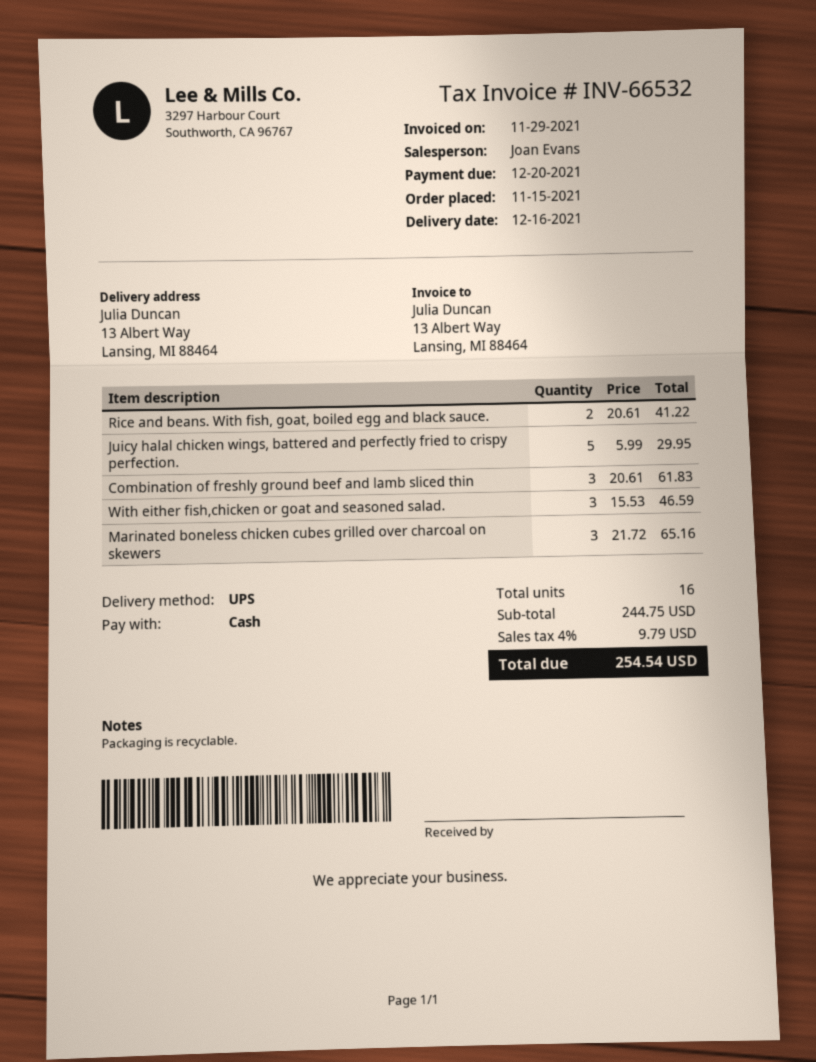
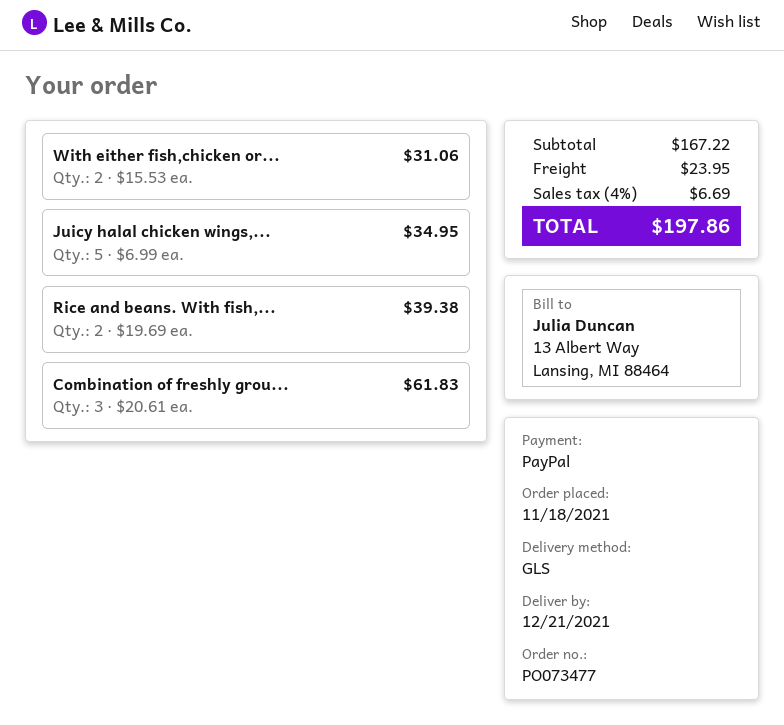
order date: 2021-11-15 -> 2021-11-18
delivery date: 2021-12-16 -> 2021-12-21
payment method: cash -> PayPal
shipping method: UPS -> GLS
Rice and beans. With fish, goat, boiled egg and black sauce.: 2 x 20.61 = 41.22 -> 2 x 19.69 = 39.38
Juicy halal chicken wings, battered and perfectly fried to crispy perfection.: 5 x 5.99 = 29.95 -> 5 x 6.99 = 34.95
With either fish,chicken or goat and seasoned salad.: 3 x 15.53 = 46.59 -> 2 x 15.53 = 31.06
Marinated boneless chicken cubes grilled over charcoal on skewers: 3 x 21.72 = 65.16 -> none
subtotal: 244.75 -> 167.22
shipping: none -> 23.95
tax: 4% = 9.79 -> 4% = 6.69
total: 254.54 -> 197.86

